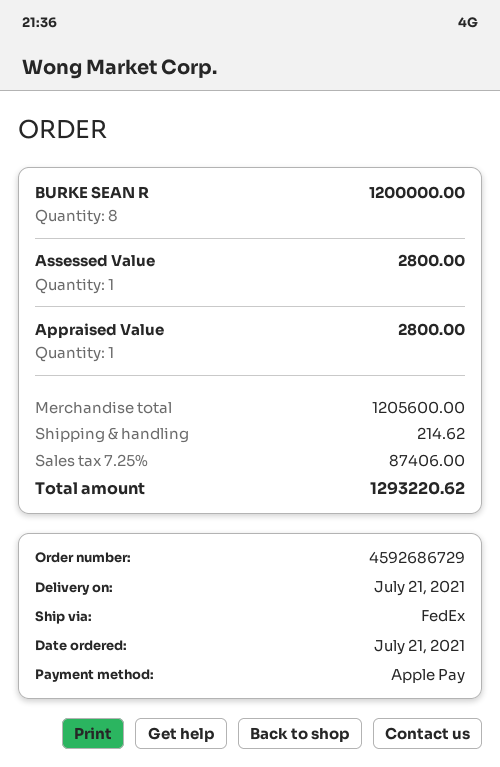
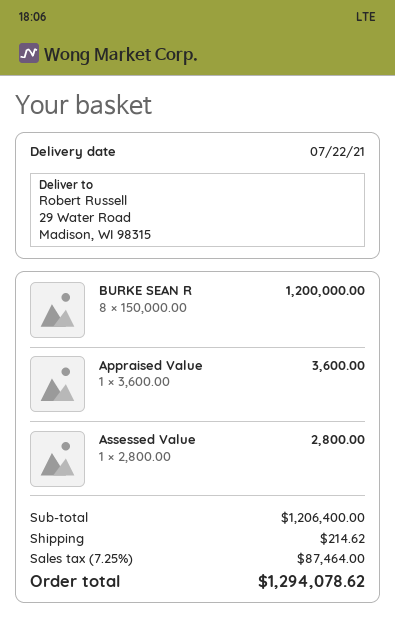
delivery date: 2021-07-21 -> 2021-07-22
Appraised Value: 1 for 2800.00 -> 1 for 3600.00
subtotal: 1205600.00 -> 1206400.00
tax: 7.25% = 87406.00 -> 7.25% = 87464.00
total: 1293220.62 -> 1294078.62

